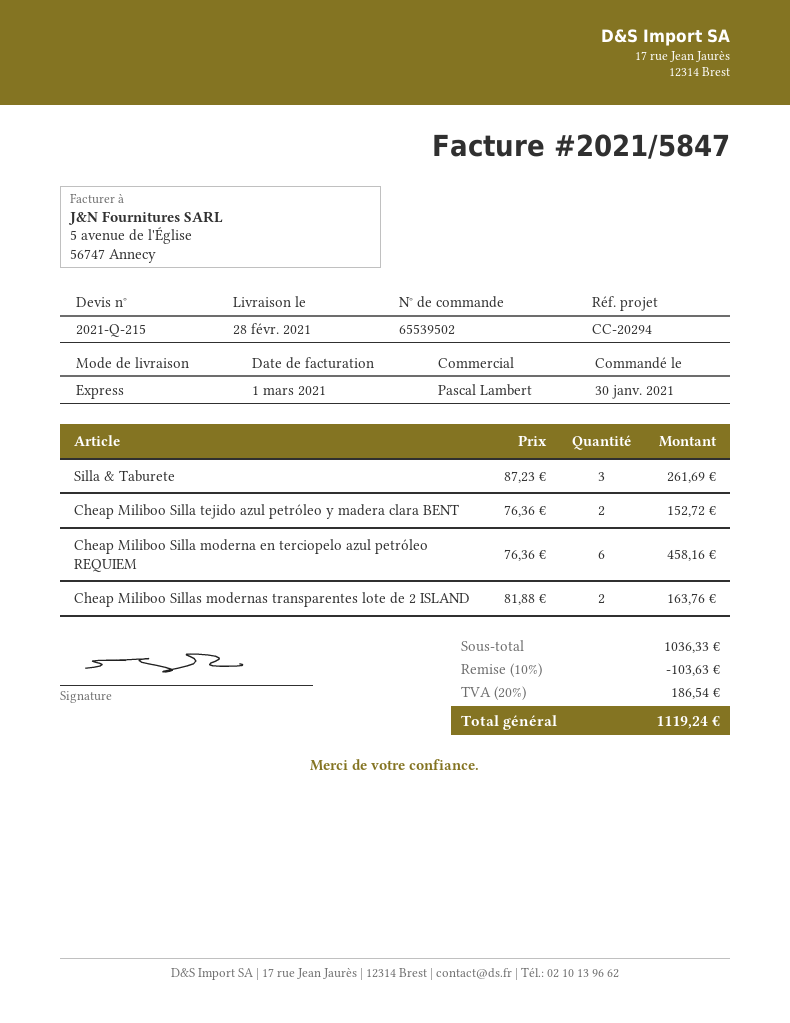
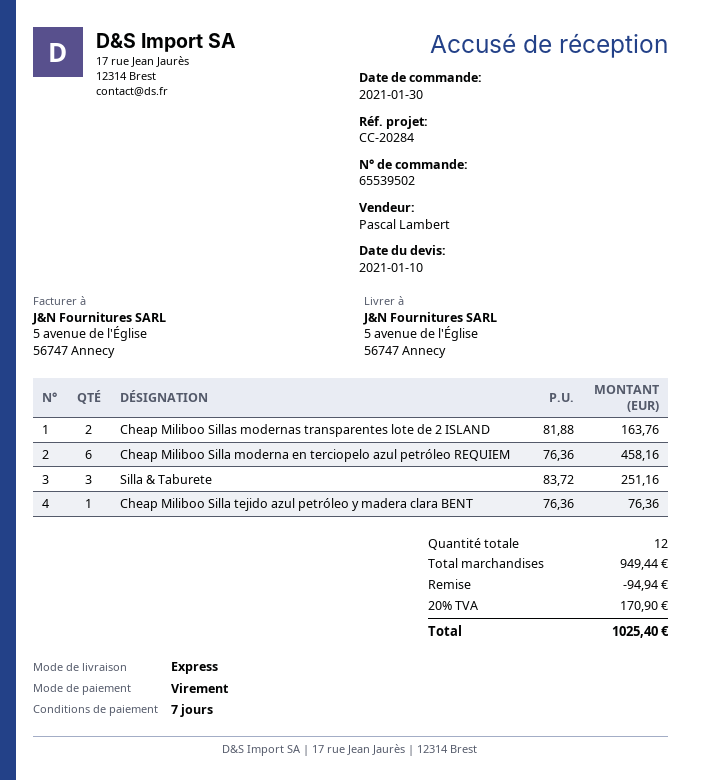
reference: CC-20294 -> CC-20284
Silla & Taburete: 3 x 87.23 = 261.69 -> 3 x 83.72 = 251.16
Cheap Miliboo Silla tejido azul petróleo y madera clara BENT: 2 x 76.36 = 152.72 -> 1 x 76.36 = 76.36
subtotal: 1036.33 -> 949.44
discount: 103.63 -> 94.94
tax: 20% = 186.54 -> 20% = 170.90
total: 1119.24 -> 1025.40

